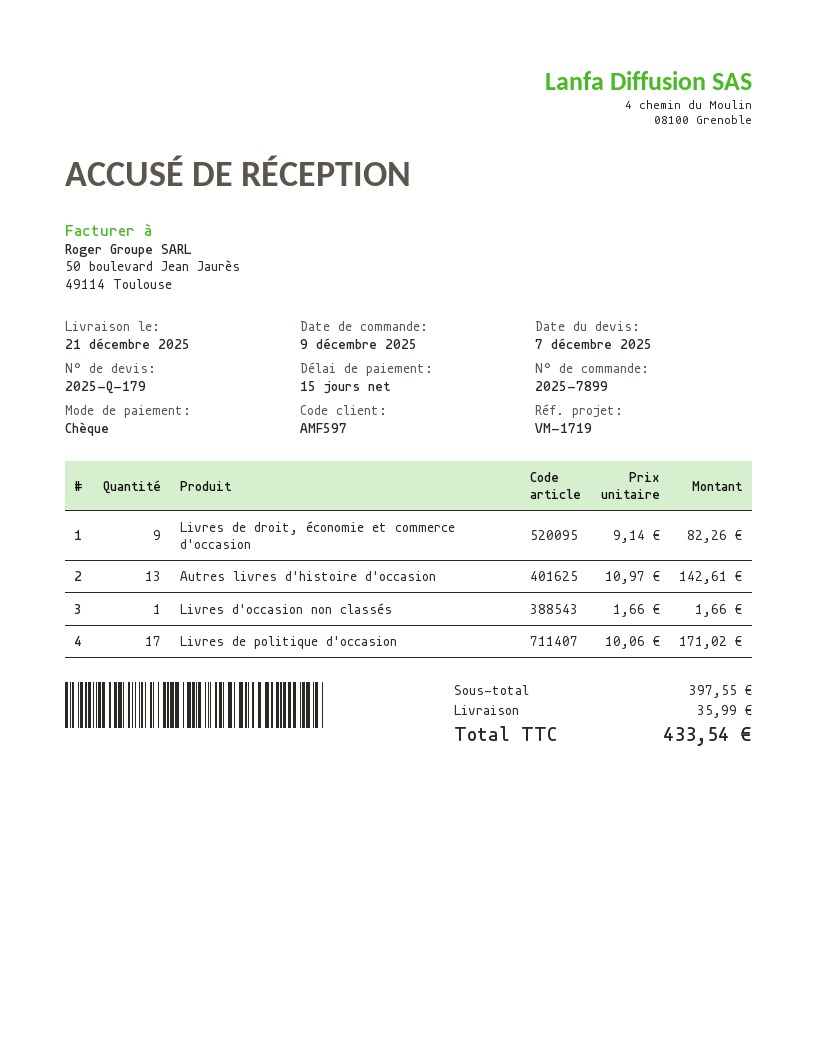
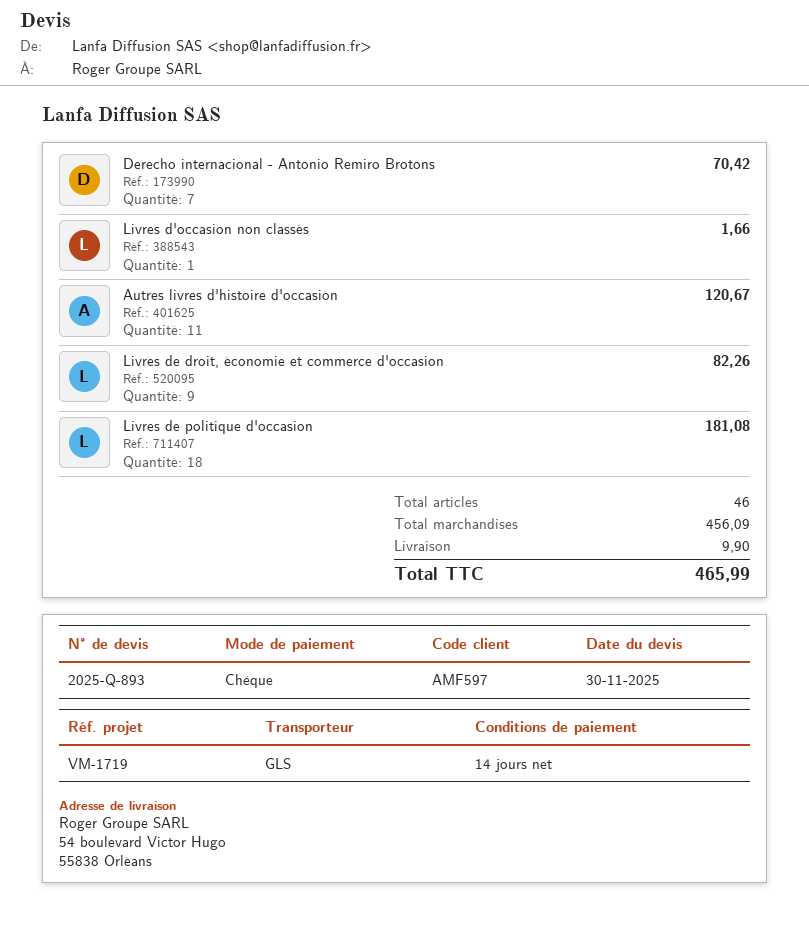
quote number: 2025-Q-179 -> 2025-Q-893
quote date: 2025-12-07 -> 2025-11-30
payment terms: 15 days -> 14 days
Autres livres d'histoire d'occasion: 13 for 142.61 -> 11 for 120.67
Livres de politique d'occasion: 17 for 171.02 -> 18 for 181.08
Derecho internacional - Antonio Remiro Brotons: none -> 7 for 70.42
subtotal: 397.55 -> 456.09
shipping: 35.99 -> 9.90
total: 433.54 -> 465.99

